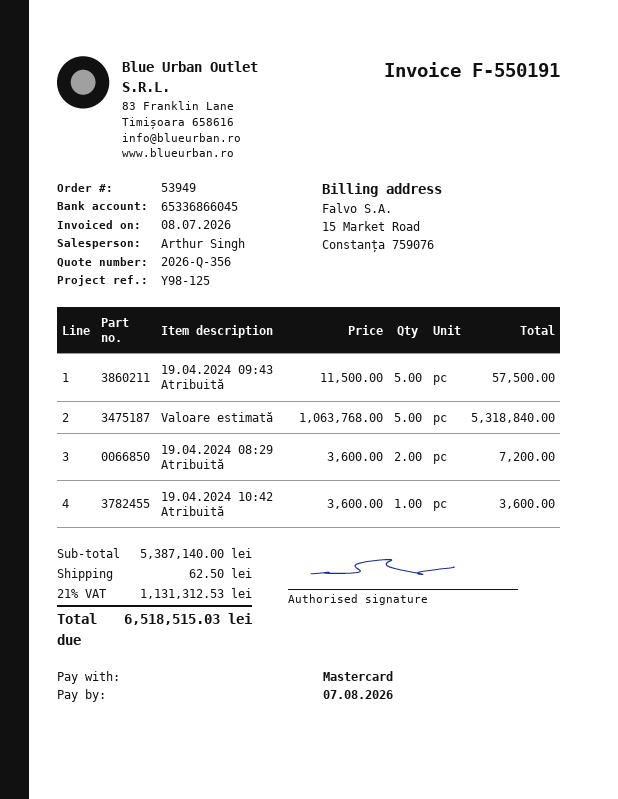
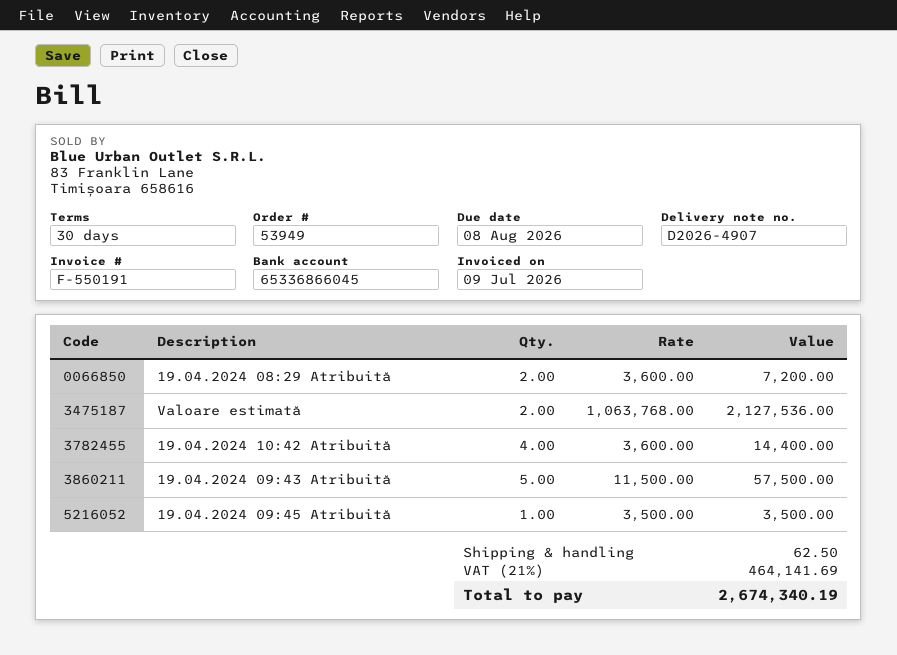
invoice date: 2026-07-08 -> 2026-07-09
due date: 2026-08-07 -> 2026-08-08
Valoare estimată: 5 x 1063768.00 = 5318840.00 -> 2 x 1063768.00 = 2127536.00
19.04.2024 10:42 Atribuită: 1 x 3600.00 = 3600.00 -> 4 x 3600.00 = 14400.00
19.04.2024 09:45 Atribuită: none -> 1 x 3500.00 = 3500.00
tax: 21% = 1131312.53 -> 21% = 464141.69
total: 6518515.03 -> 2674340.19

